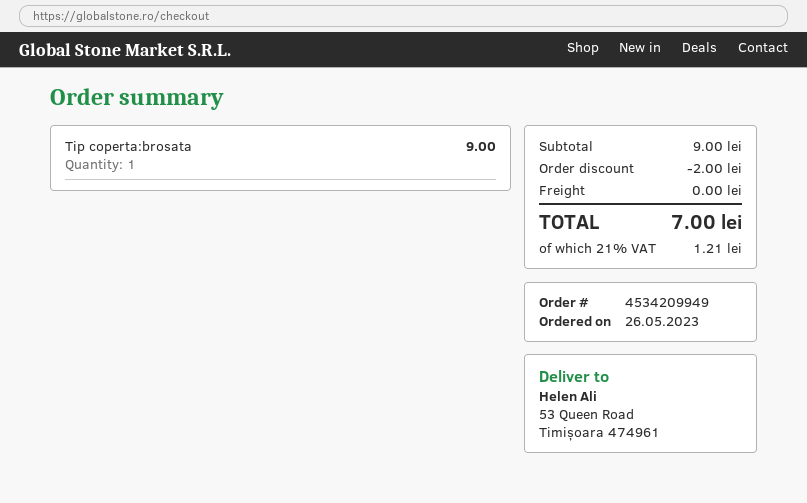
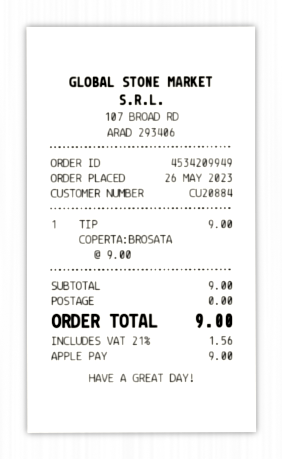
discount: 2.00 -> none
tax: 21% = 1.21 -> 21% = 1.56
total: 7.00 -> 9.00

